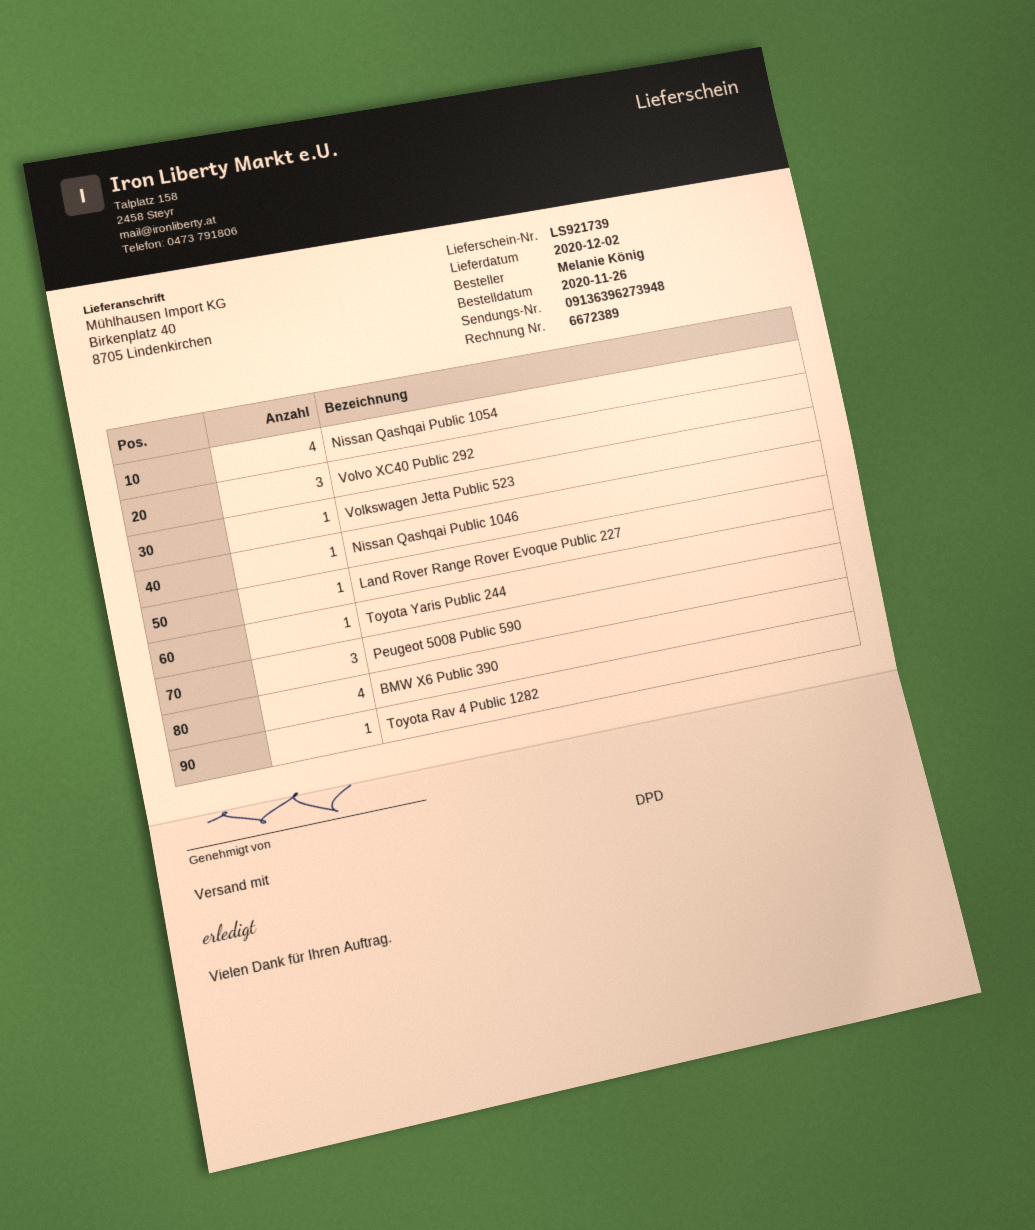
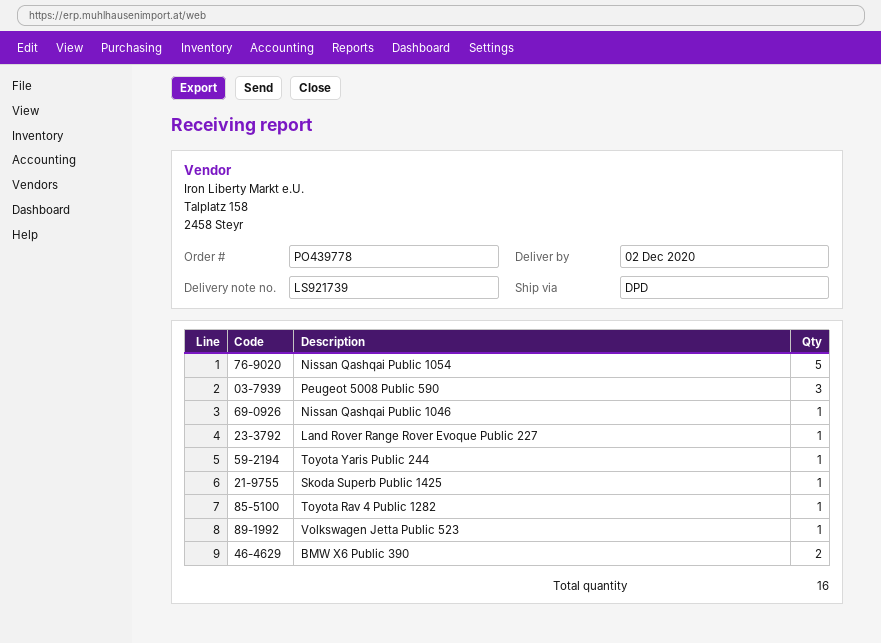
Nissan Qashqai Public 1054: 4 -> 5
Volvo XC40 Public 292: 3 -> none
BMW X6 Public 390: 4 -> 2
Skoda Superb Public 1425: none -> 1

